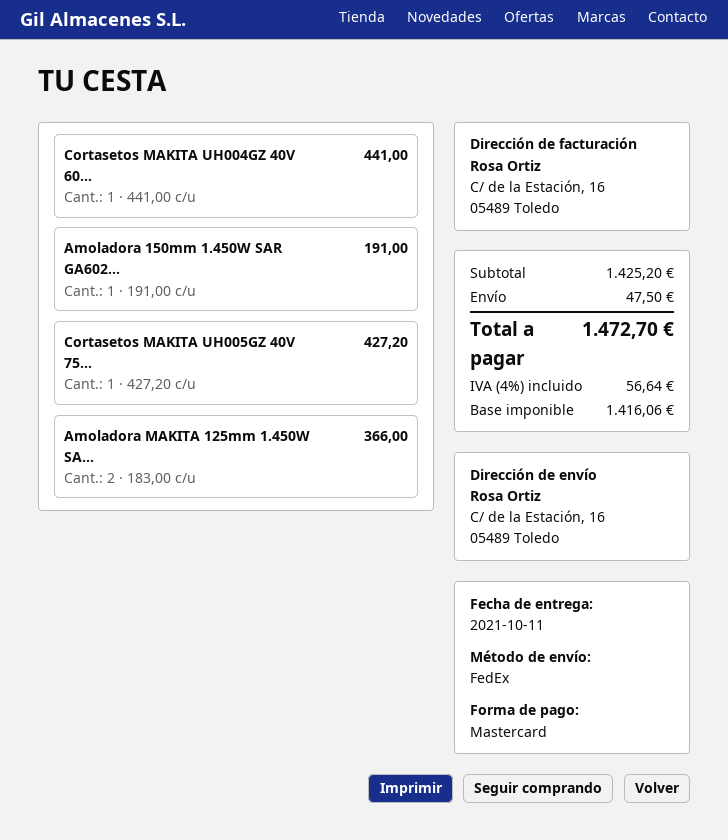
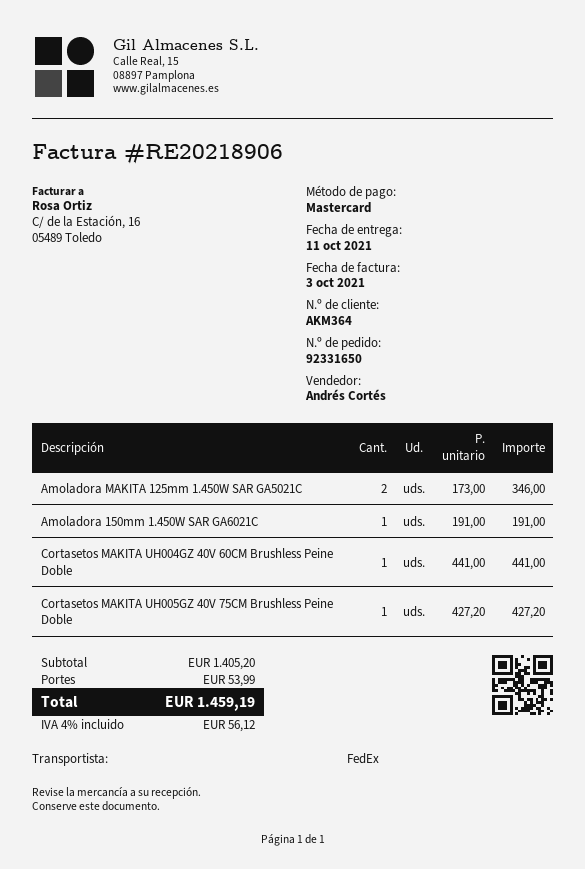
Amoladora MAKITA 125mm 1.450W SA...: 2 x 183.00 = 366.00 -> 2 x 173.00 = 346.00
subtotal: 1425.20 -> 1405.20
shipping: 47.50 -> 53.99
tax: 4% = 56.64 -> 4% = 56.12
total: 1472.70 -> 1459.19

